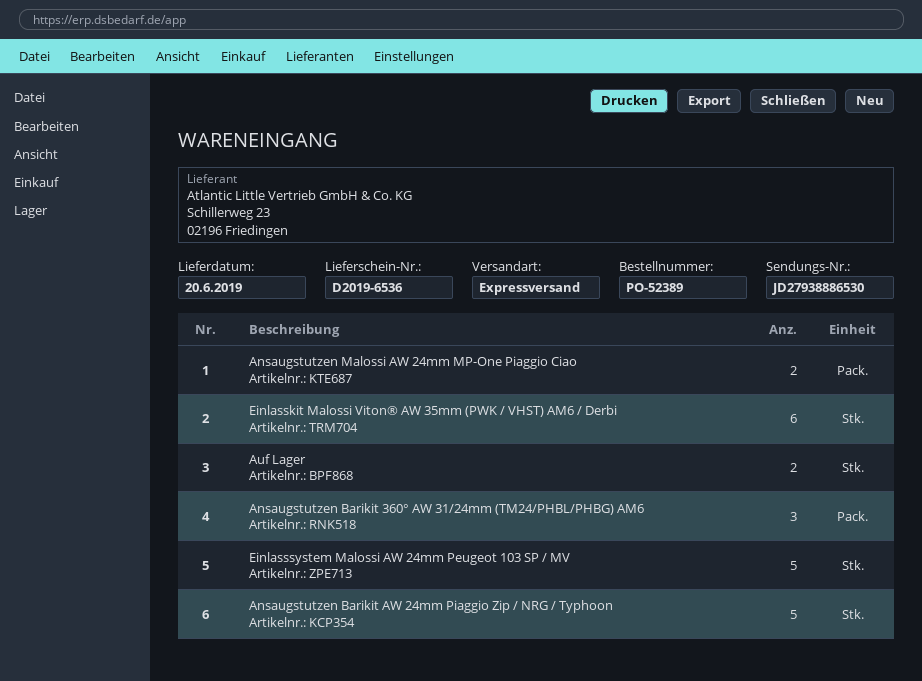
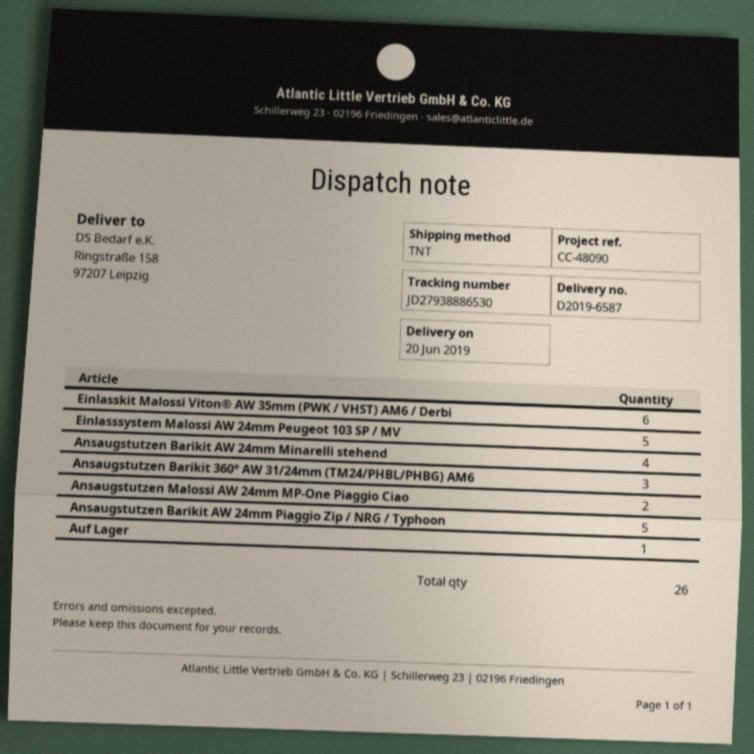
delivery note number: D2019-6536 -> D2019-6587
shipping method: express -> TNT
Auf Lager: 2 -> 1
Ansaugstutzen Barikit AW 24mm Minarelli stehend: none -> 4

